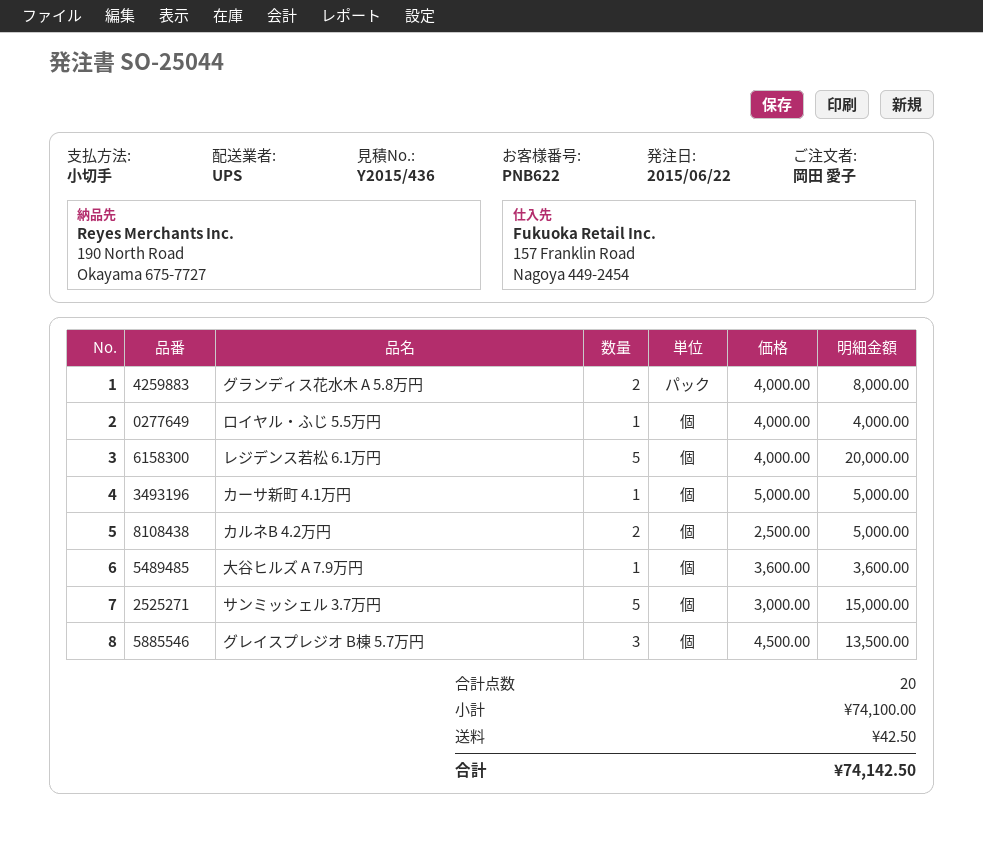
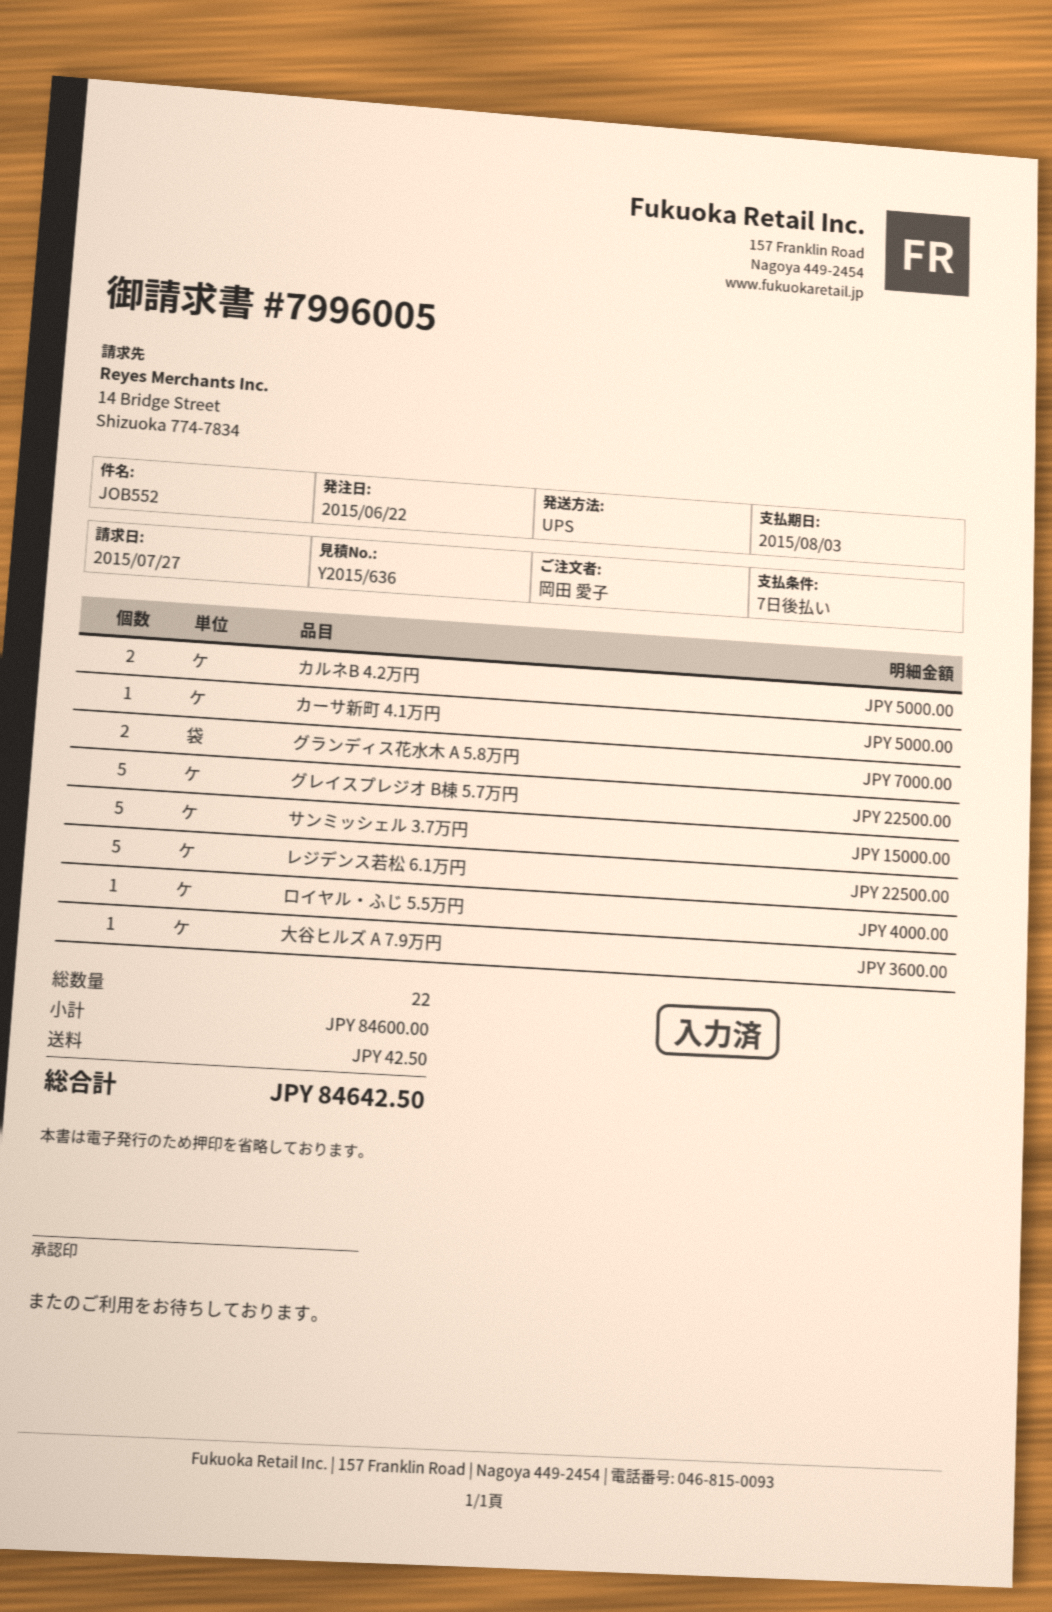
quote number: Y2015/436 -> Y2015/636
グランディス花水木 A 5.8万円: 2 for 8000.00 -> 2 for 7000.00
レジデンス若松 6.1万円: 5 for 20000.00 -> 5 for 22500.00
グレイスプレジオ B棟 5.7万円: 3 for 13500.00 -> 5 for 22500.00
total quantity: 20 -> 22
subtotal: 74100.00 -> 84600.00
total: 74142.50 -> 84642.50

